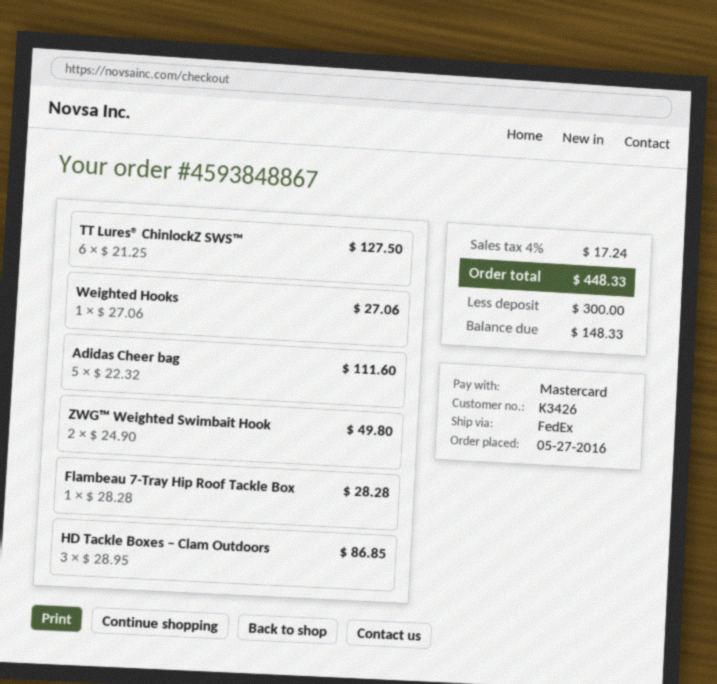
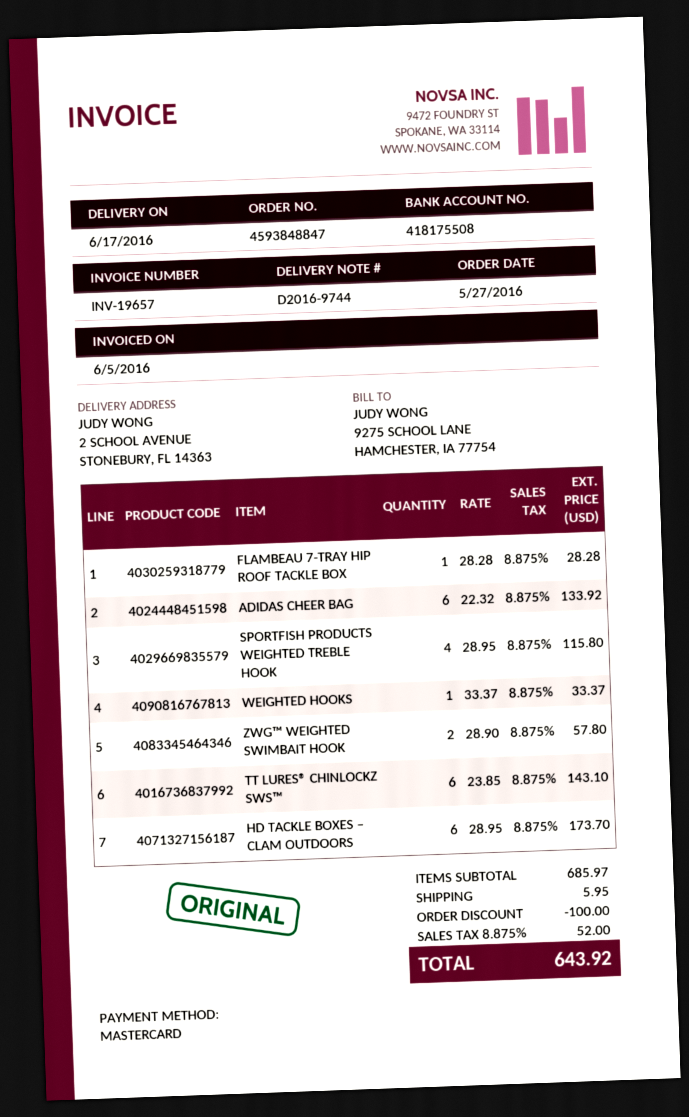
order number: 4593848867 -> 4593848847
TT Lures® ChinlockZ SWS™: 6 x 21.25 = 127.50 -> 6 x 23.85 = 143.10
Weighted Hooks: 1 x 27.06 = 27.06 -> 1 x 33.37 = 33.37
Adidas Cheer bag: 5 x 22.32 = 111.60 -> 6 x 22.32 = 133.92
ZWG™ Weighted Swimbait Hook: 2 x 24.90 = 49.80 -> 2 x 28.90 = 57.80
HD Tackle Boxes – Clam Outdoors: 3 x 28.95 = 86.85 -> 6 x 28.95 = 173.70
SPORTFISH PRODUCTS WEIGHTED TREBLE HOOK: none -> 4 x 28.95 = 115.80
discount: none -> 100.00
shipping: none -> 5.95
tax: 4% = 17.24 -> 8.875% = 52.00
total: 448.33 -> 643.92

